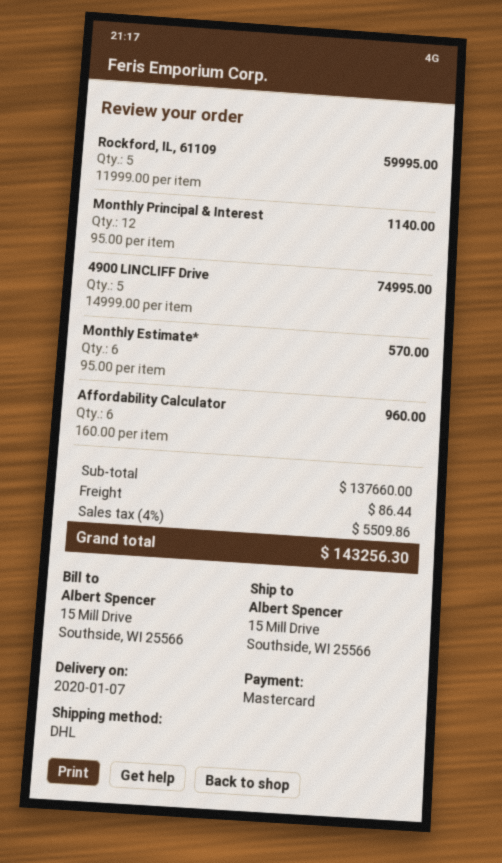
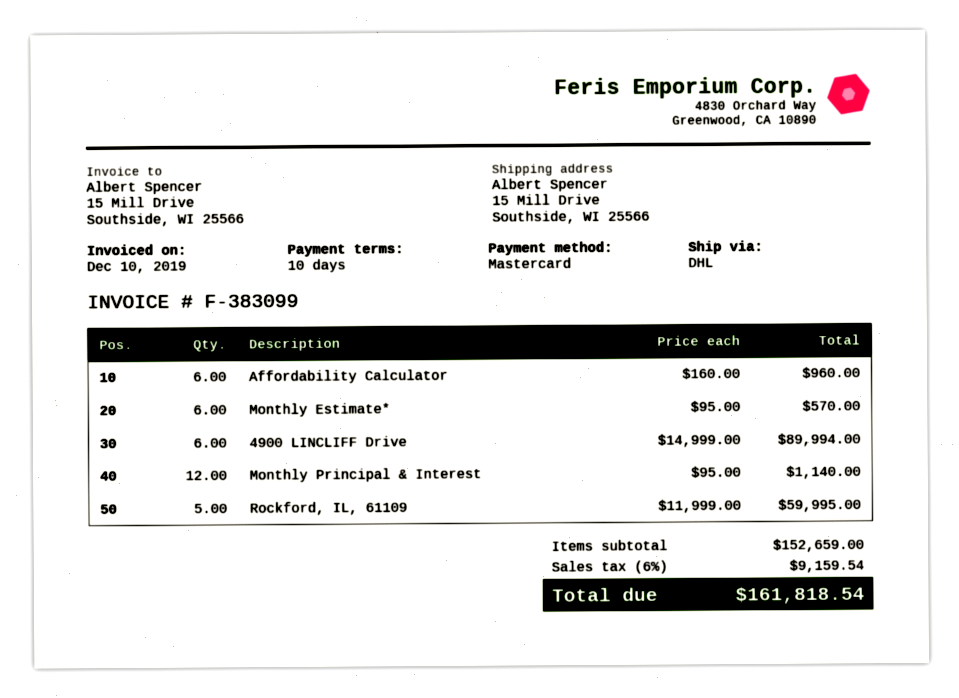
4900 LINCLIFF Drive: 5 x 14999.00 = 74995.00 -> 6 x 14999.00 = 89994.00
subtotal: 137660.00 -> 152659.00
shipping: 86.44 -> none
tax: 4% = 5509.86 -> 6% = 9159.54
total: 143256.30 -> 161818.54

